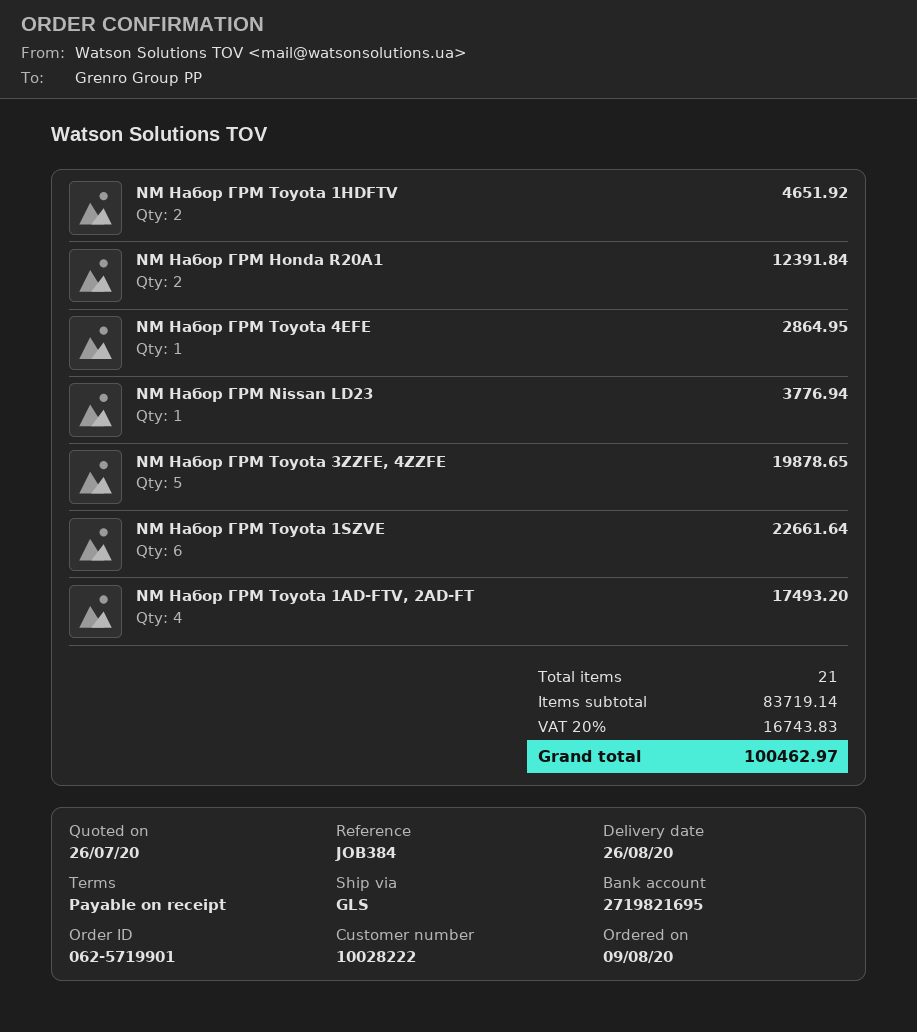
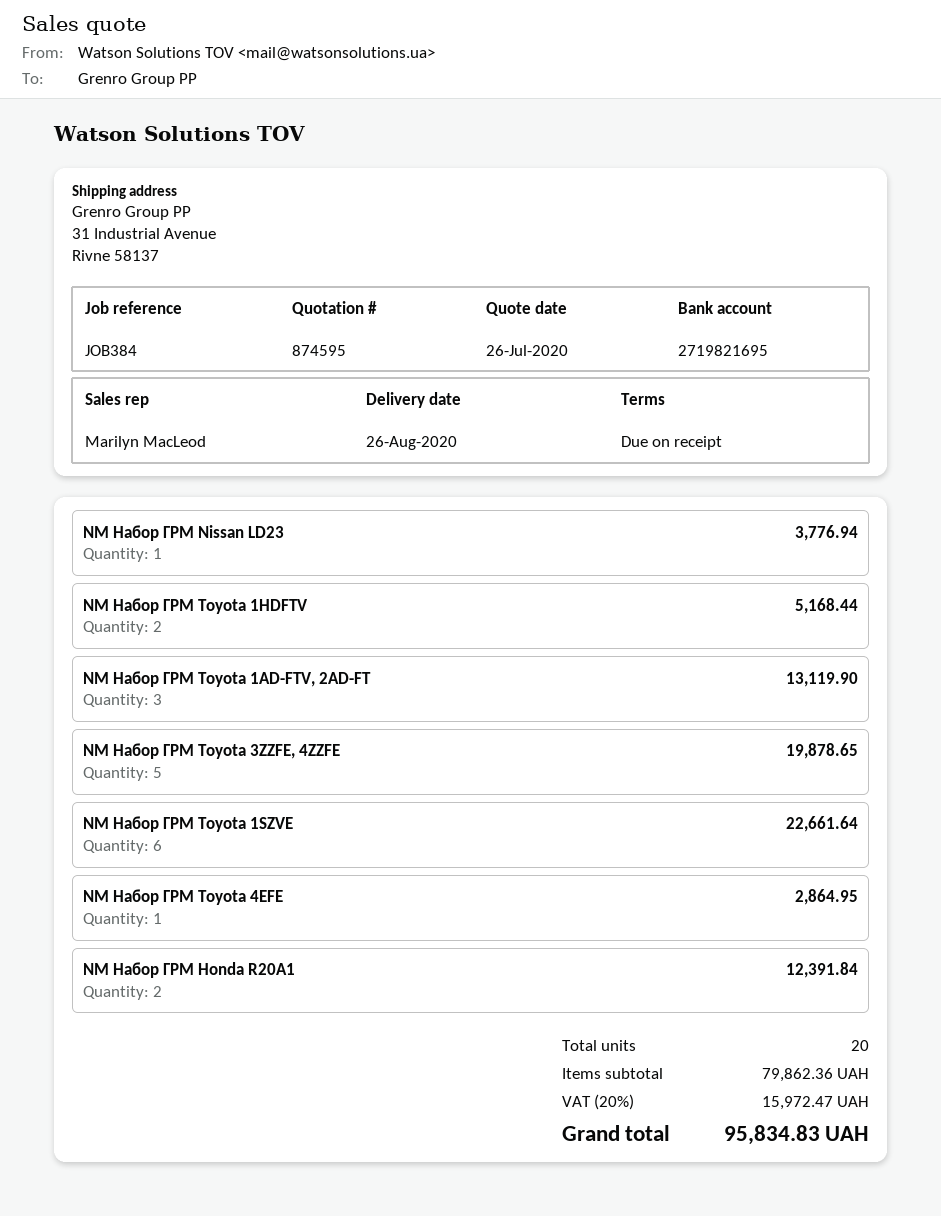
NM Набор ГРМ Toyota 1HDFTV: 2 for 4651.92 -> 2 for 5168.44
NM Набор ГРМ Toyota 1AD-FTV, 2AD-FT: 4 for 17493.20 -> 3 for 13119.90
total quantity: 21 -> 20
subtotal: 83719.14 -> 79862.36
tax: 20% = 16743.83 -> 20% = 15972.47
total: 100462.97 -> 95834.83

